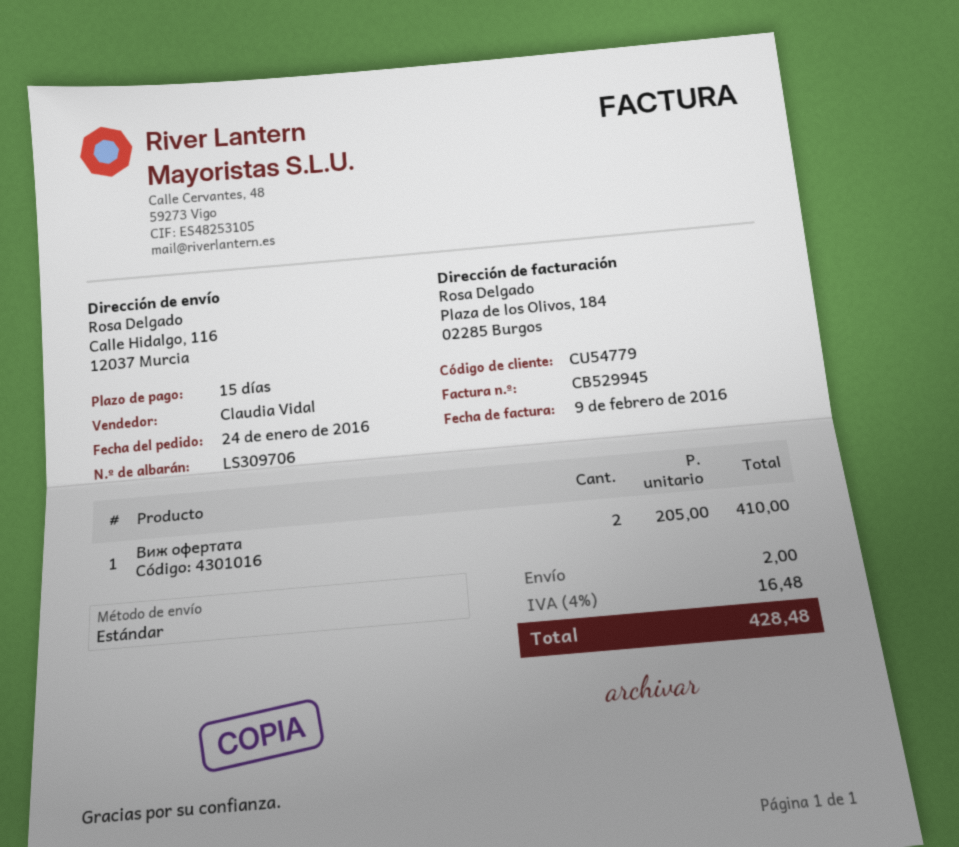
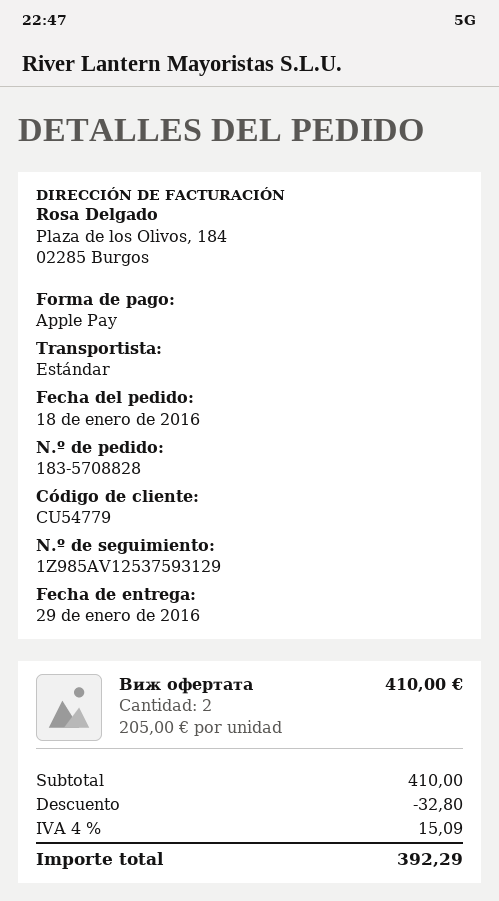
order date: 2016-01-24 -> 2016-01-18
discount: none -> 32.80
shipping: 2.00 -> none
tax: 4% = 16.48 -> 4% = 15.09
total: 428.48 -> 392.29

